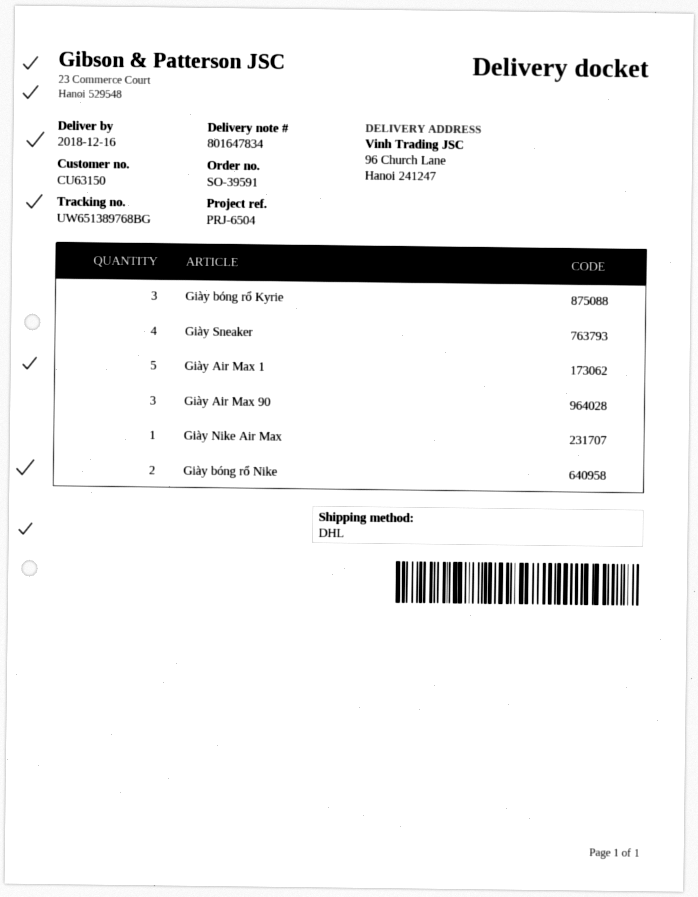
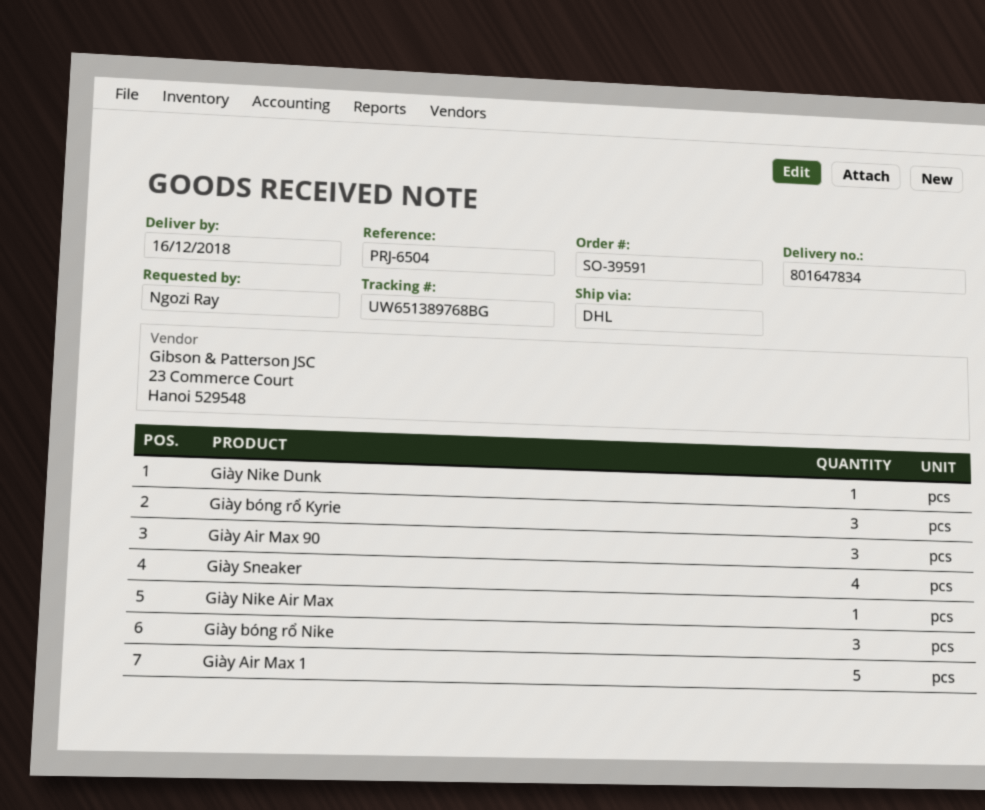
Giày bóng rổ Nike: 2 -> 3
Giày Nike Dunk: none -> 1

